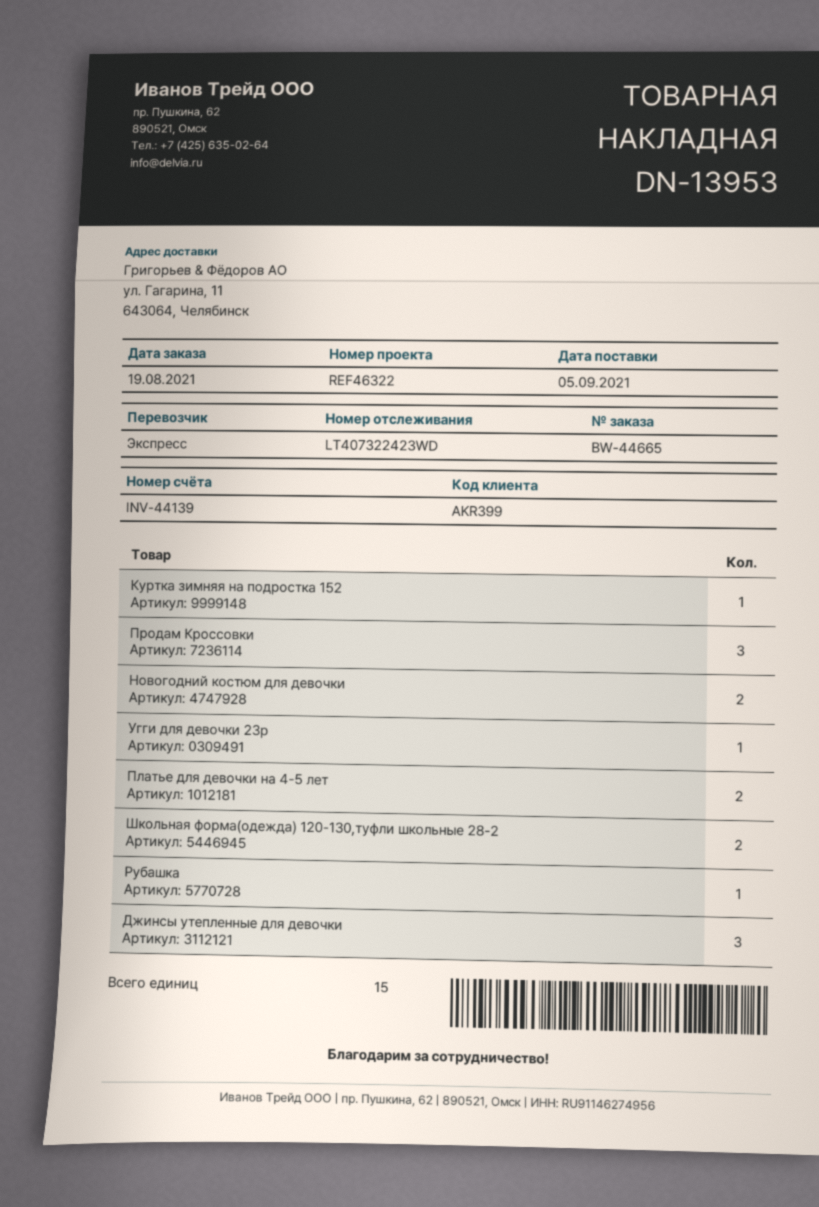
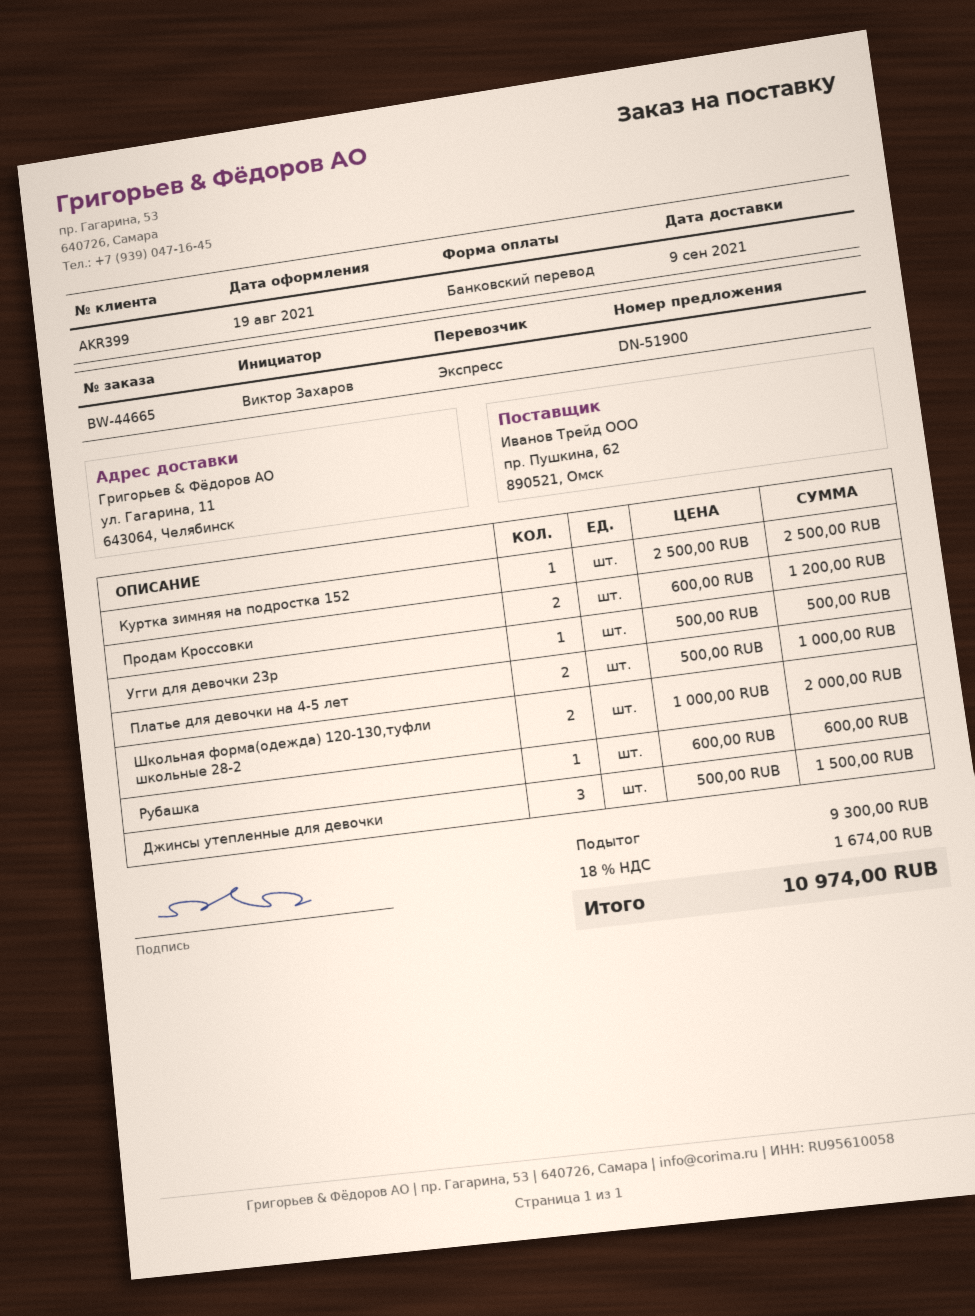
delivery date: 2021-09-05 -> 2021-09-09
Продам Кроссовки: 3 -> 2
Новогодний костюм для девочки: 2 -> none

